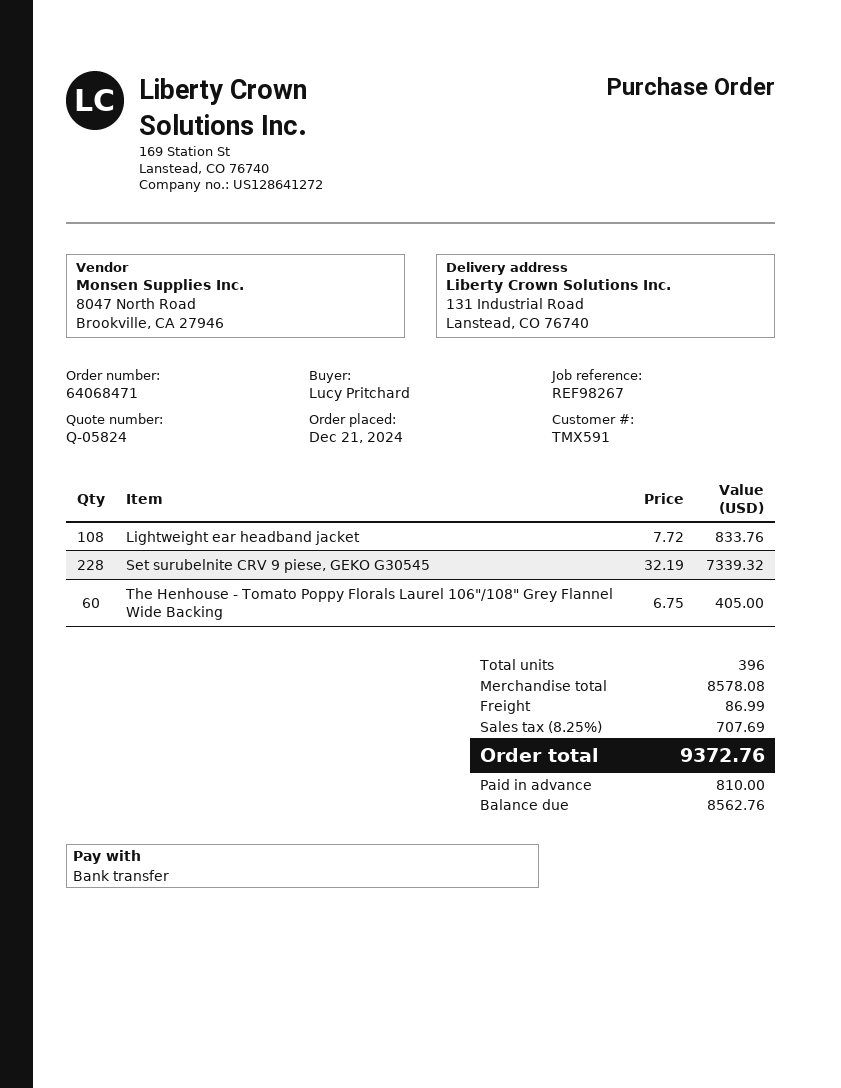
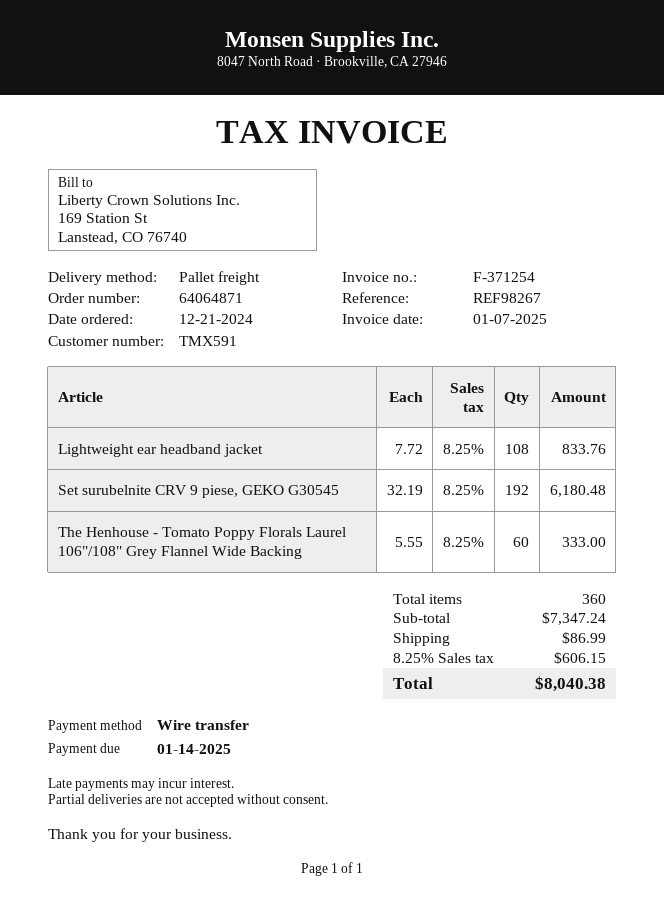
order number: 64068471 -> 64064871
Set surubelnite CRV 9 piese, GEKO G30545: 228 x 32.19 = 7339.32 -> 192 x 32.19 = 6180.48
The Henhouse - Tomato Poppy Florals Laurel 106"/108" Grey Flannel Wide Backing: 60 x 6.75 = 405.00 -> 60 x 5.55 = 333.00
total quantity: 396 -> 360
subtotal: 8578.08 -> 7347.24
tax: 8.25% = 707.69 -> 8.25% = 606.15
total: 9372.76 -> 8040.38

